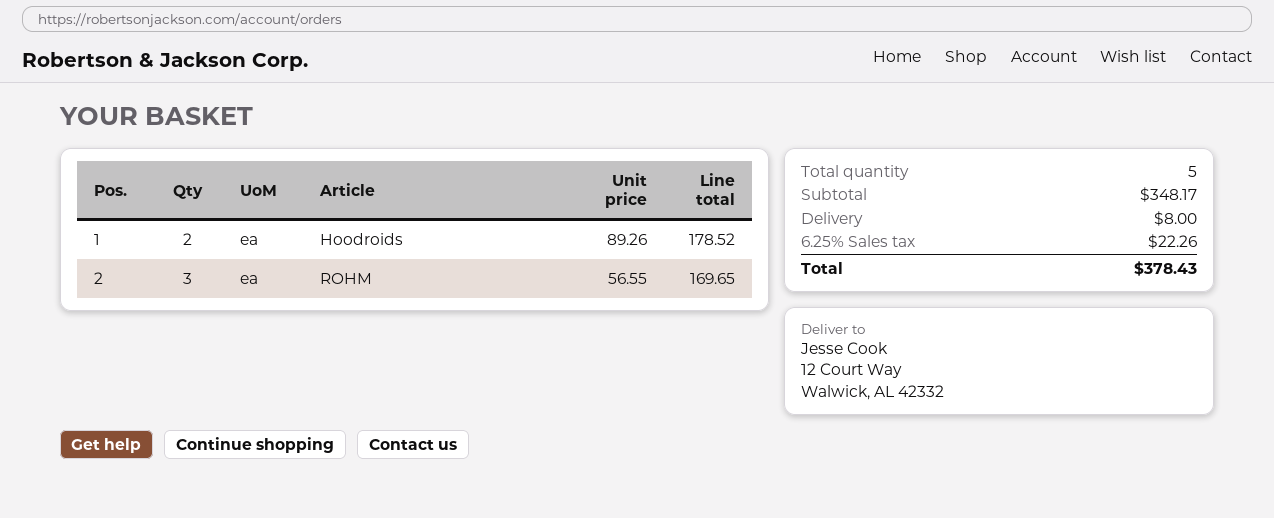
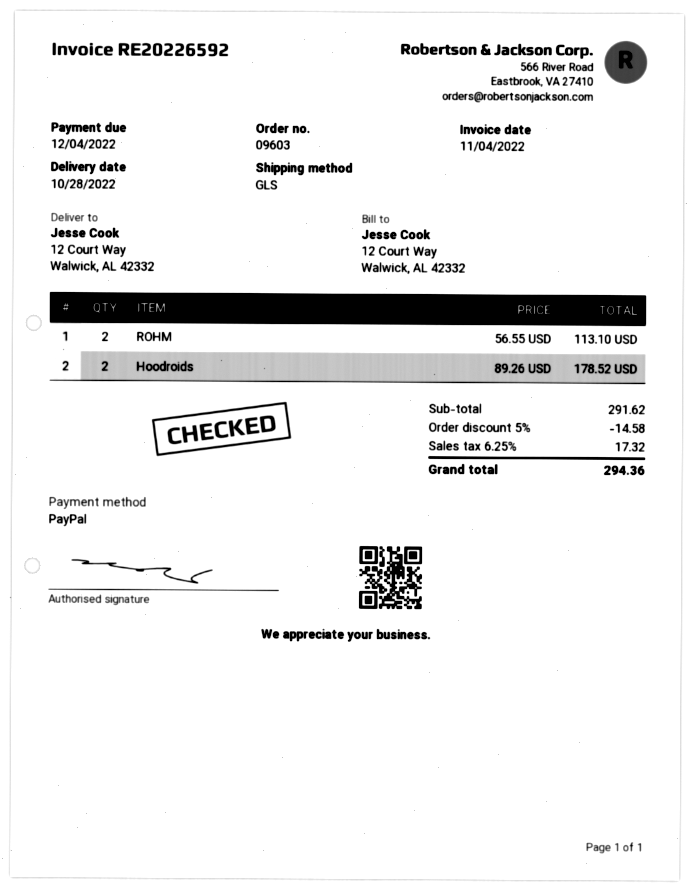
ROHM: 3 x 56.55 = 169.65 -> 2 x 56.55 = 113.10
subtotal: 348.17 -> 291.62
discount: none -> 5% = 14.58
shipping: 8.00 -> none
tax: 6.25% = 22.26 -> 6.25% = 17.32
total: 378.43 -> 294.36

